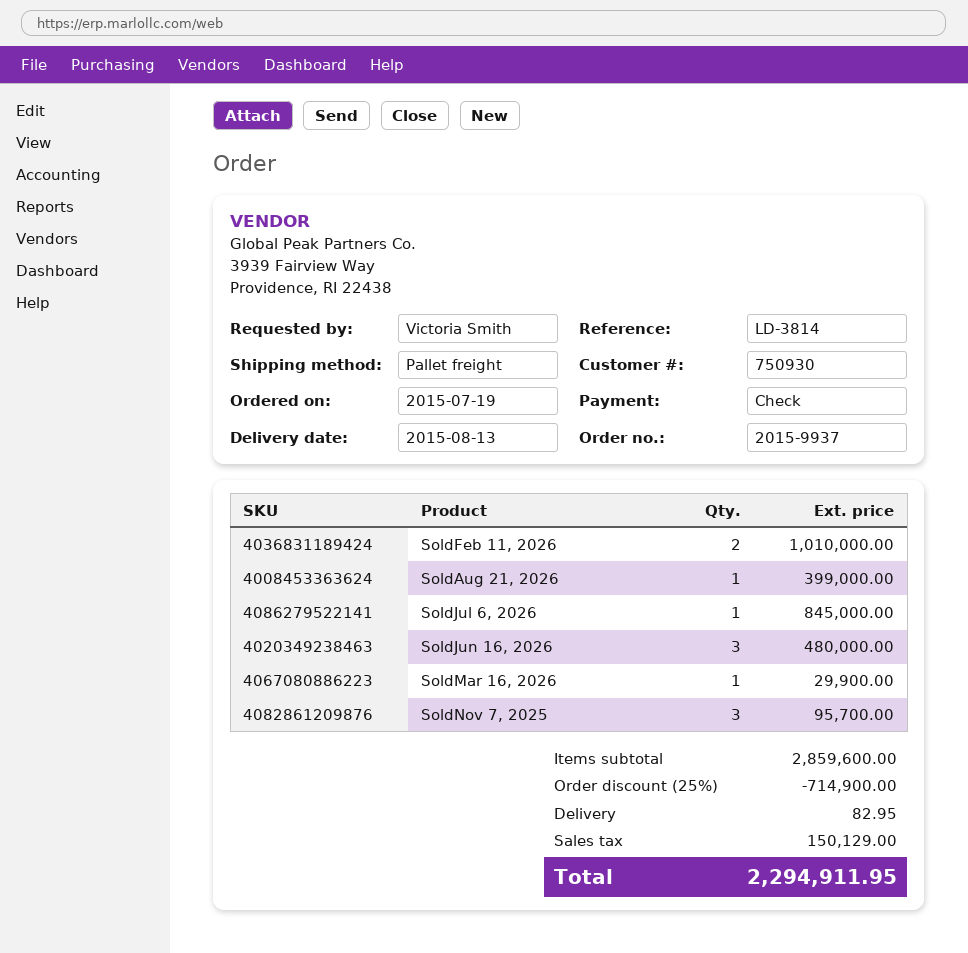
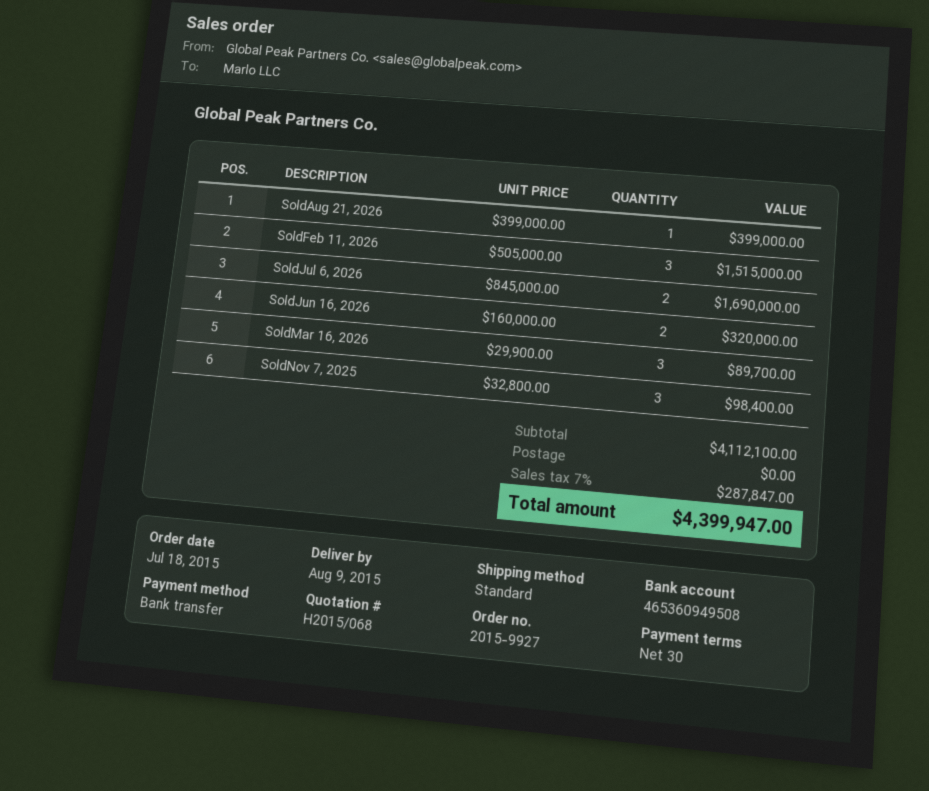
order number: 2015-9937 -> 2015-9927
order date: 2015-07-19 -> 2015-07-18
delivery date: 2015-08-13 -> 2015-08-09
payment method: cheque -> bank transfer
shipping method: pallet freight -> standard
SoldFeb 11, 2026: 2 for 1010000.00 -> 3 for 1515000.00
SoldJul 6, 2026: 1 for 845000.00 -> 2 for 1690000.00
SoldJun 16, 2026: 3 for 480000.00 -> 2 for 320000.00
SoldMar 16, 2026: 1 for 29900.00 -> 3 for 89700.00
SoldNov 7, 2025: 3 for 95700.00 -> 3 for 98400.00
subtotal: 2859600.00 -> 4112100.00
discount: 25% = 714900.00 -> none
shipping: 82.95 -> 0.00
tax: 150129.00 -> 287847.00
total: 2294911.95 -> 4399947.00

